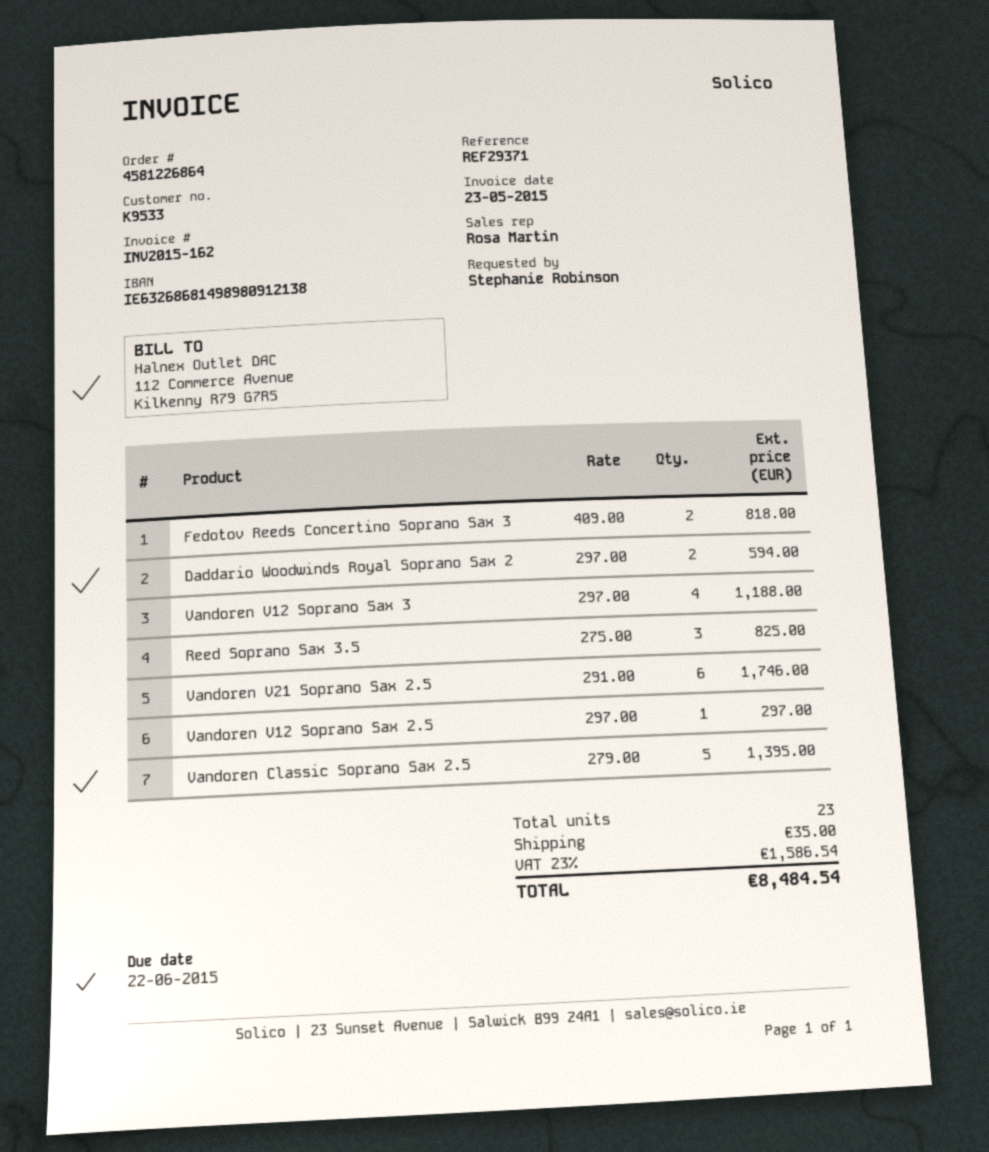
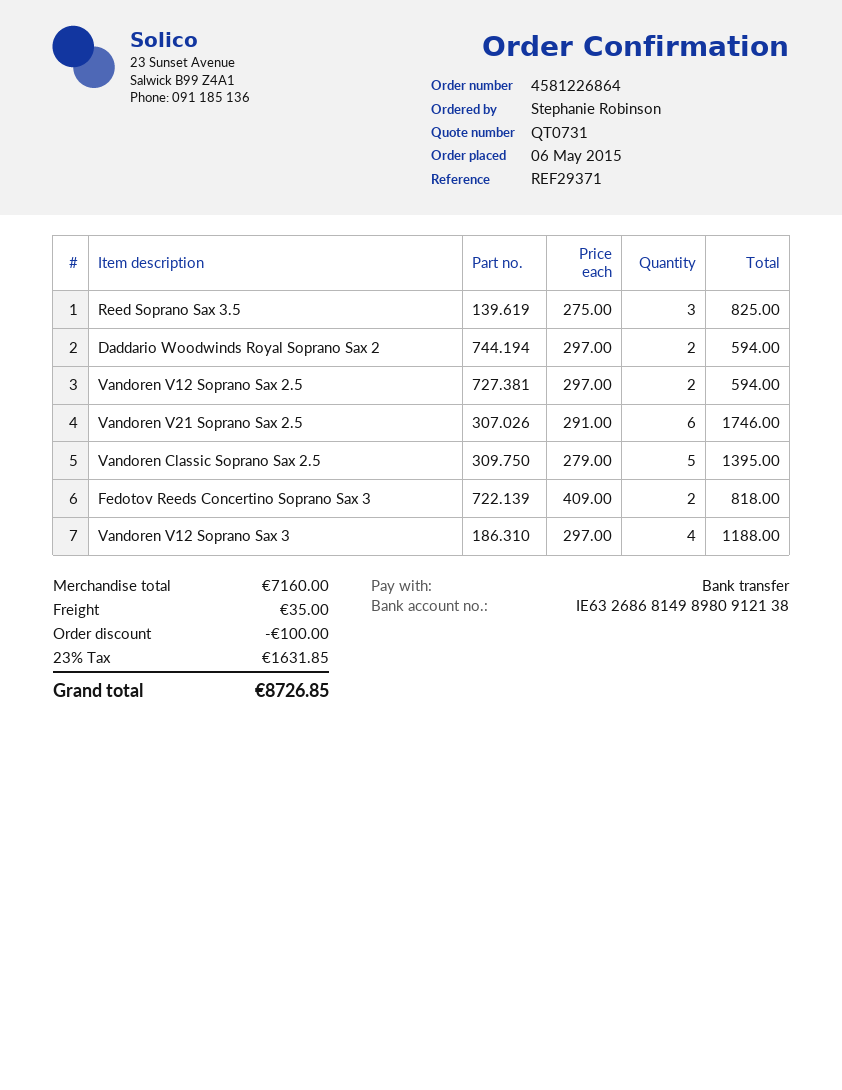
Vandoren V12 Soprano Sax 2.5: 1 x 297.00 = 297.00 -> 2 x 297.00 = 594.00
discount: none -> 100.00
tax: 23% = 1586.54 -> 23% = 1631.85
total: 8484.54 -> 8726.85

